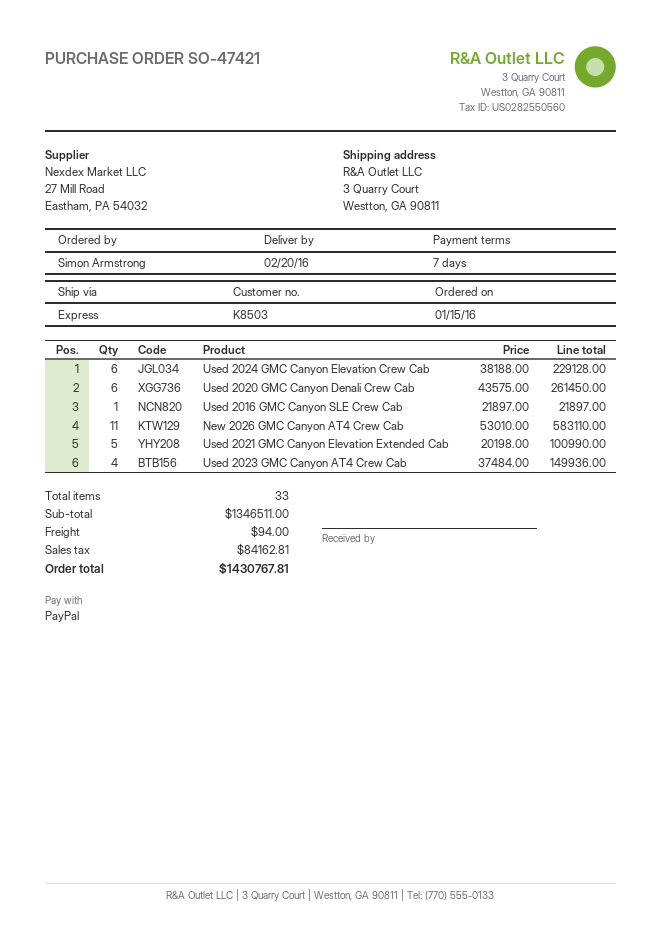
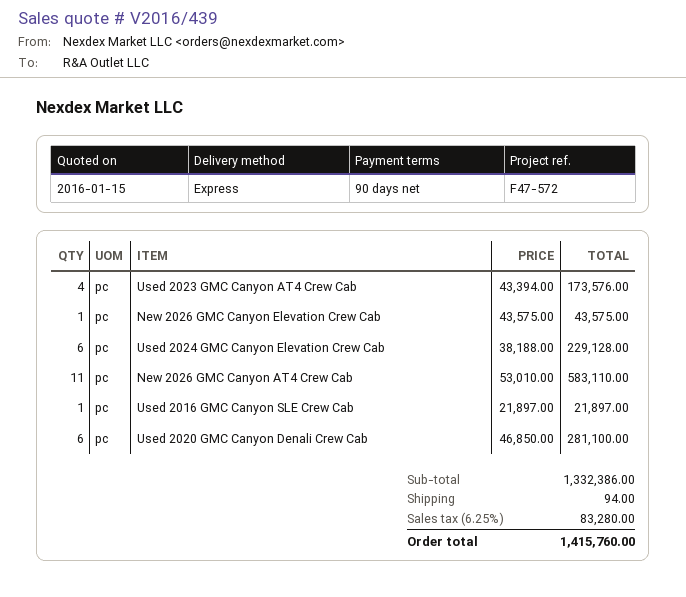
payment terms: 7 days -> 90 days
Used 2020 GMC Canyon Denali Crew Cab: 6 x 43575.00 = 261450.00 -> 6 x 46850.00 = 281100.00
Used 2021 GMC Canyon Elevation Extended Cab: 5 x 20198.00 = 100990.00 -> none
Used 2023 GMC Canyon AT4 Crew Cab: 4 x 37484.00 = 149936.00 -> 4 x 43394.00 = 173576.00
New 2026 GMC Canyon Elevation Crew Cab: none -> 1 x 43575.00 = 43575.00
subtotal: 1346511.00 -> 1332386.00
tax: 84162.81 -> 83280.00
total: 1430767.81 -> 1415760.00

